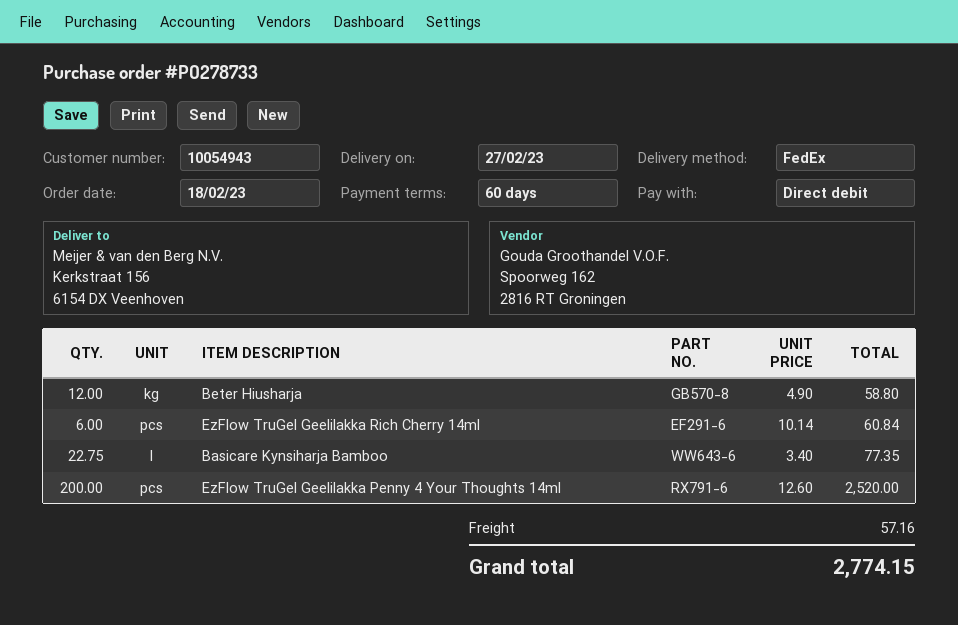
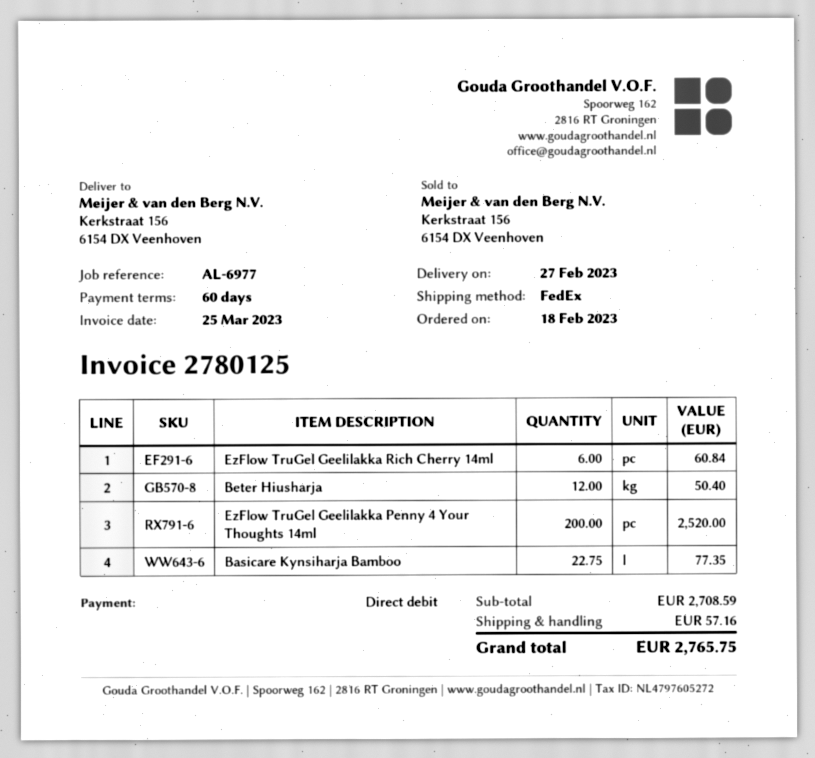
Beter Hiusharja: 12 for 58.80 -> 12 for 50.40
total: 2774.15 -> 2765.75

